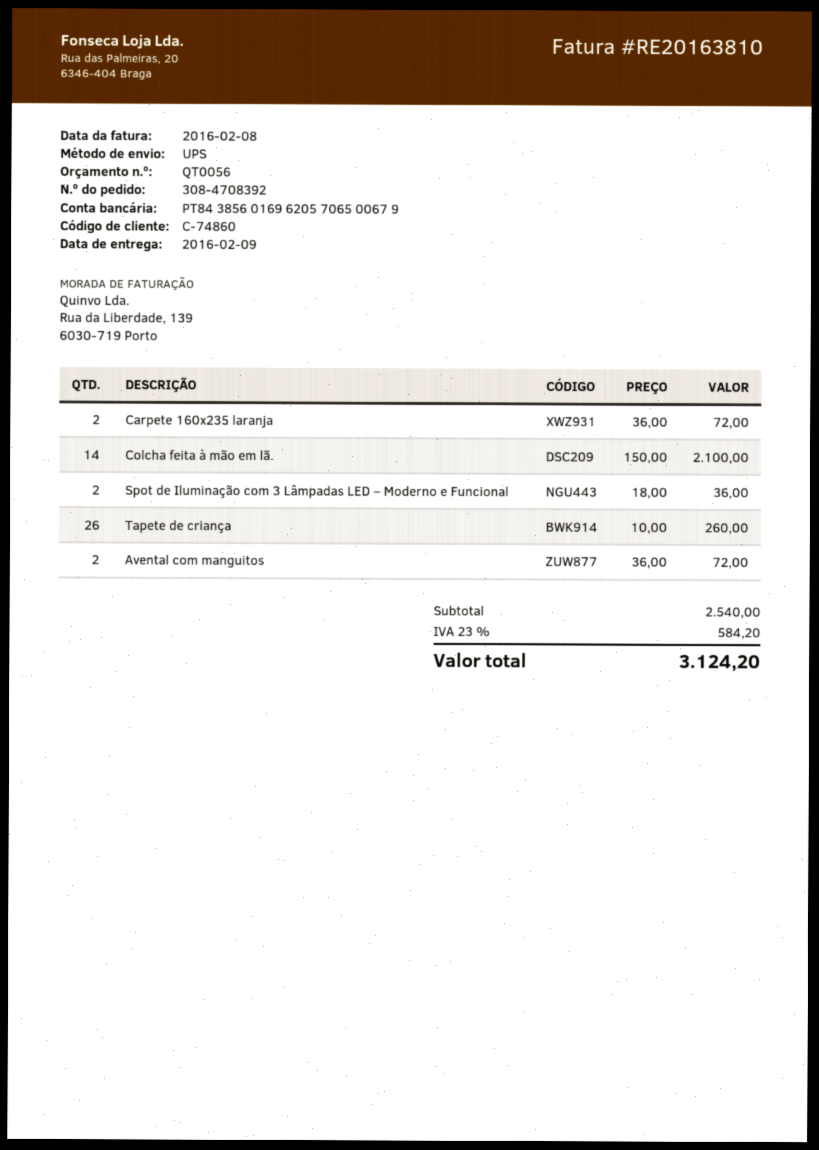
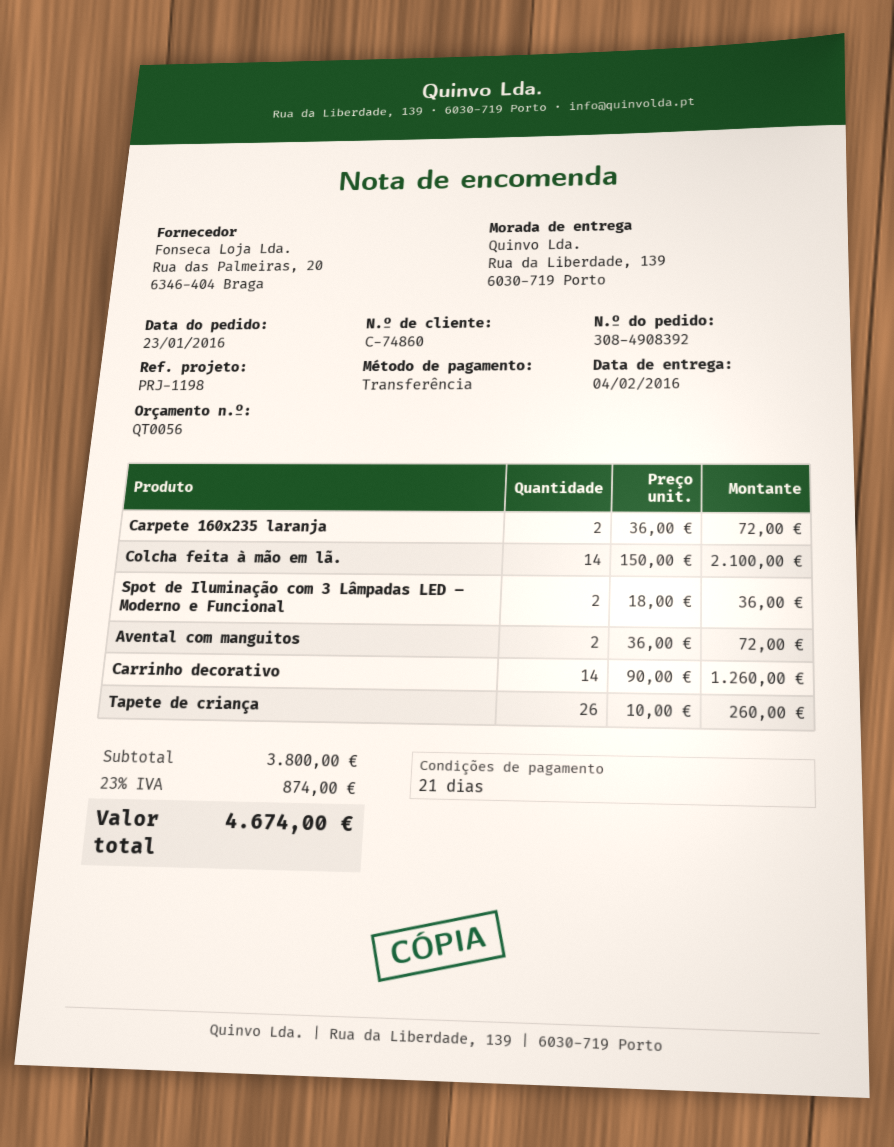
order number: 308-4708392 -> 308-4908392
delivery date: 2016-02-09 -> 2016-02-04
Carrinho decorativo: none -> 14 x 90.00 = 1260.00
subtotal: 2540.00 -> 3800.00
tax: 23% = 584.20 -> 23% = 874.00
total: 3124.20 -> 4674.00

